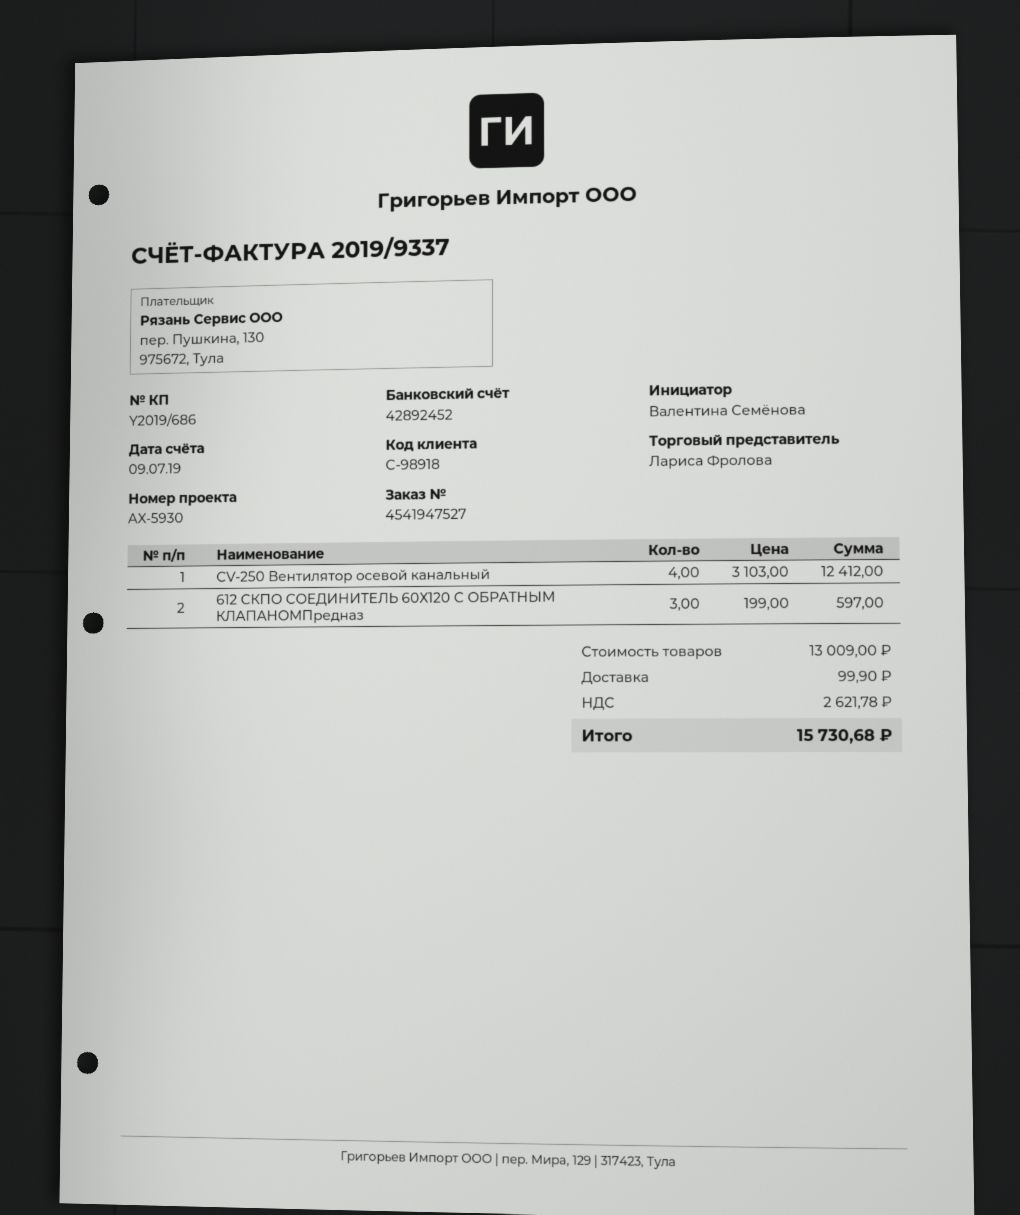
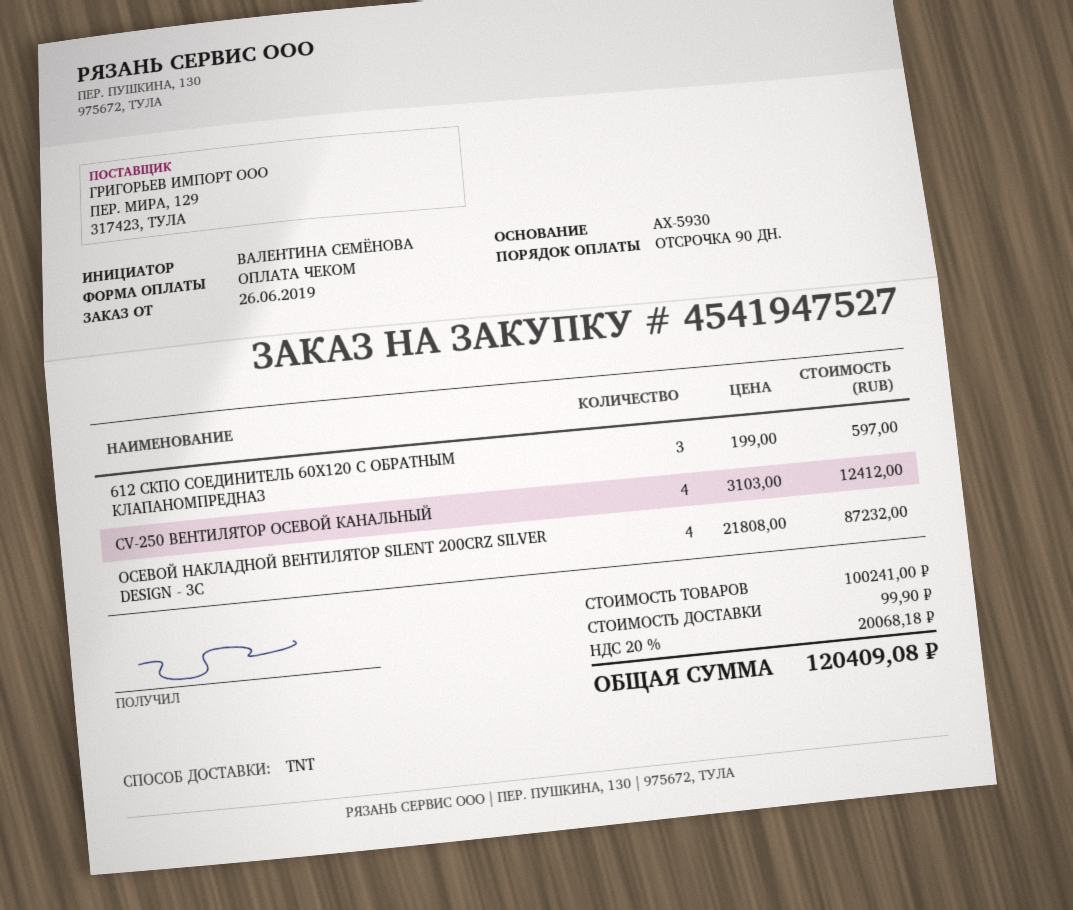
ОСЕВОЙ НАКЛАДНОЙ ВЕНТИЛЯТОР SILENT 200CRZ SILVER DESIGN - 3C: none -> 4 x 21808.00 = 87232.00
subtotal: 13009.00 -> 100241.00
tax: 2621.78 -> 20068.18
total: 15730.68 -> 120409.08

